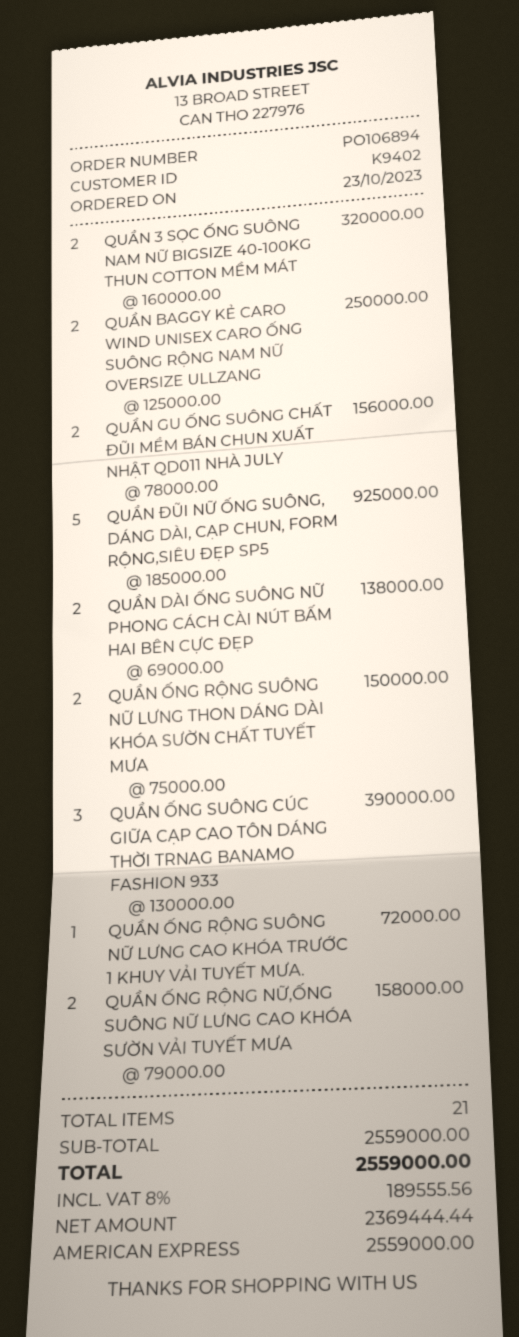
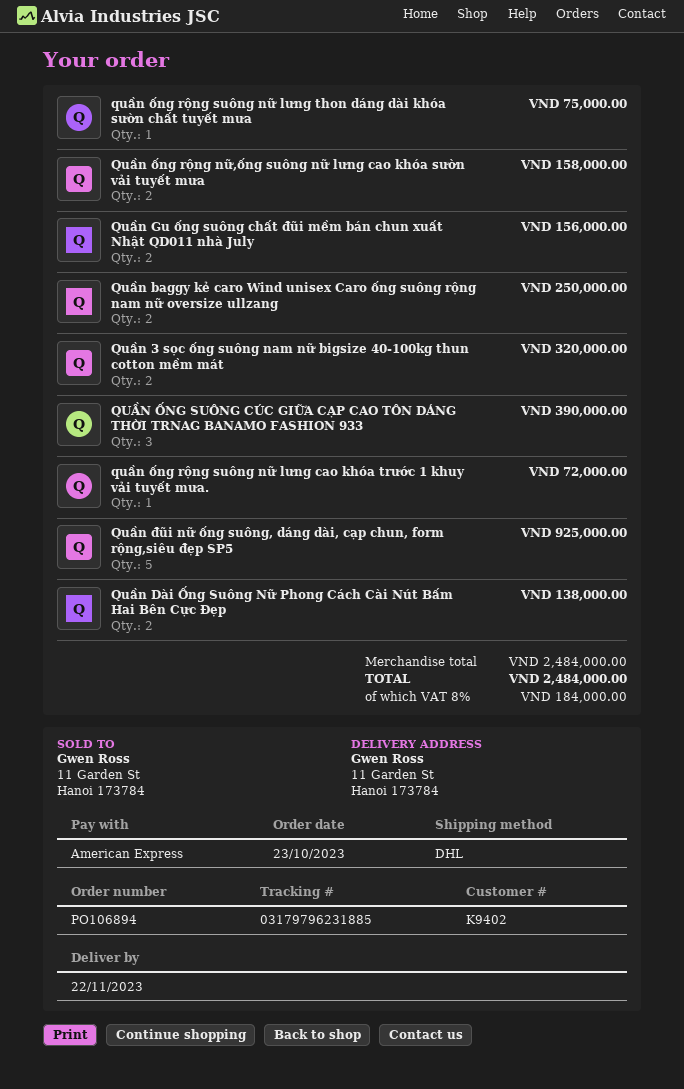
QUẦN ỐNG RỘNG SUÔNG NỮ LƯNG THON DÁNG DÀI KHÓA SƯỜN CHẤT TUYẾT MƯA: 2 for 150000.00 -> 1 for 75000.00
subtotal: 2559000.00 -> 2484000.00
tax: 8% = 189555.56 -> 8% = 184000.00
total: 2559000.00 -> 2484000.00

